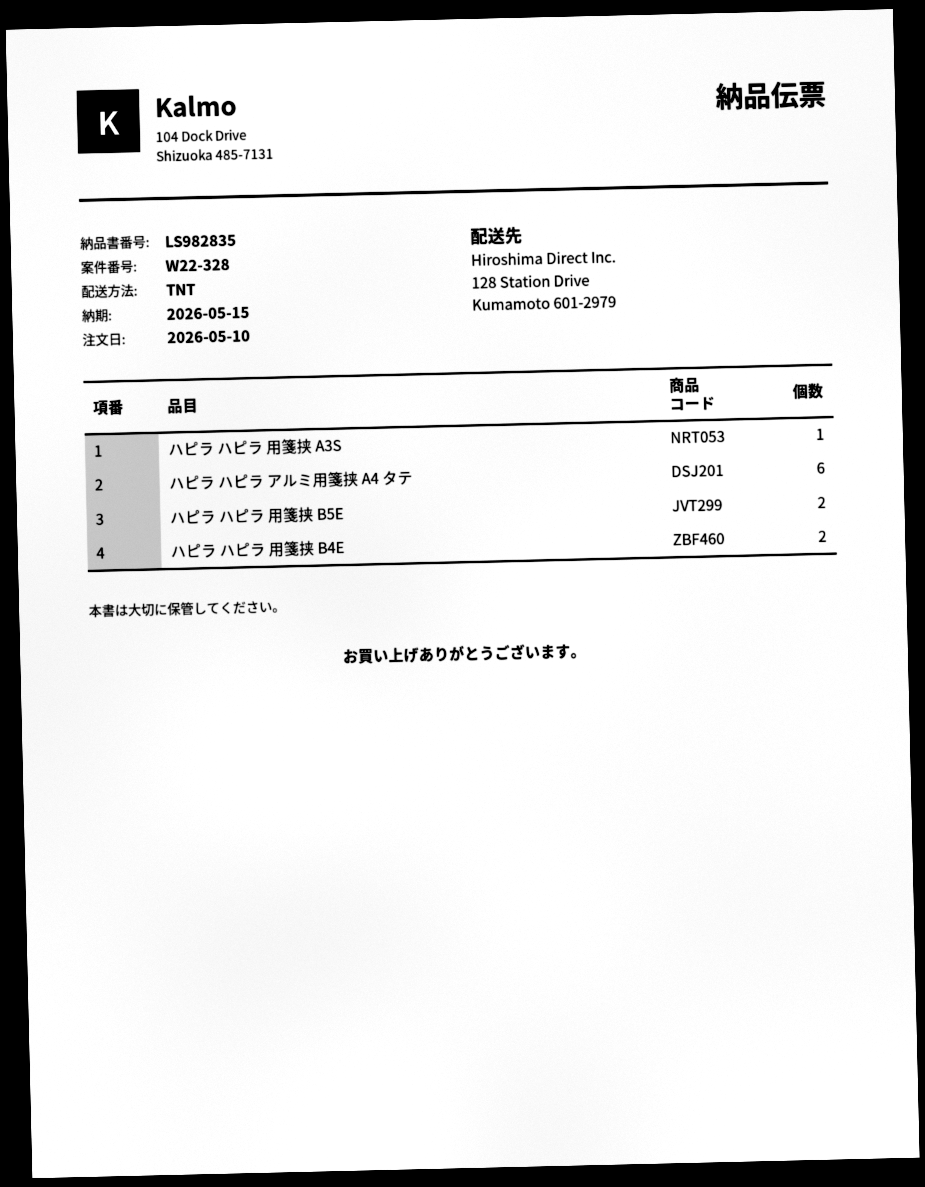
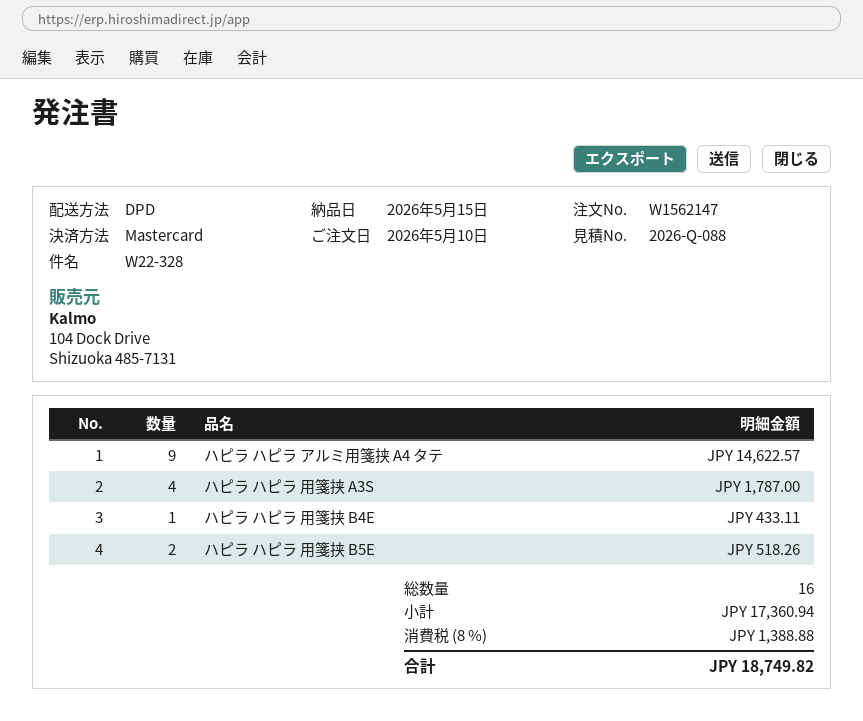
shipping method: TNT -> DPD
ハピラ ハピラ 用箋挟 A3S: 1 -> 4
ハピラ ハピラ アルミ用箋挟 A4 タテ: 6 -> 9
ハピラ ハピラ 用箋挟 B4E: 2 -> 1

